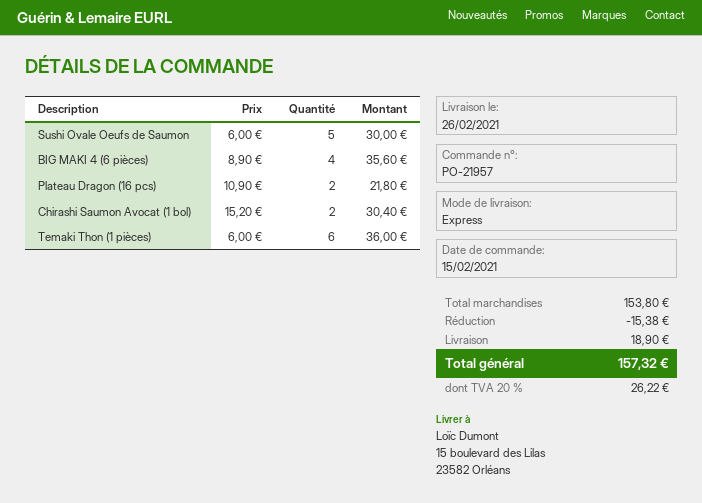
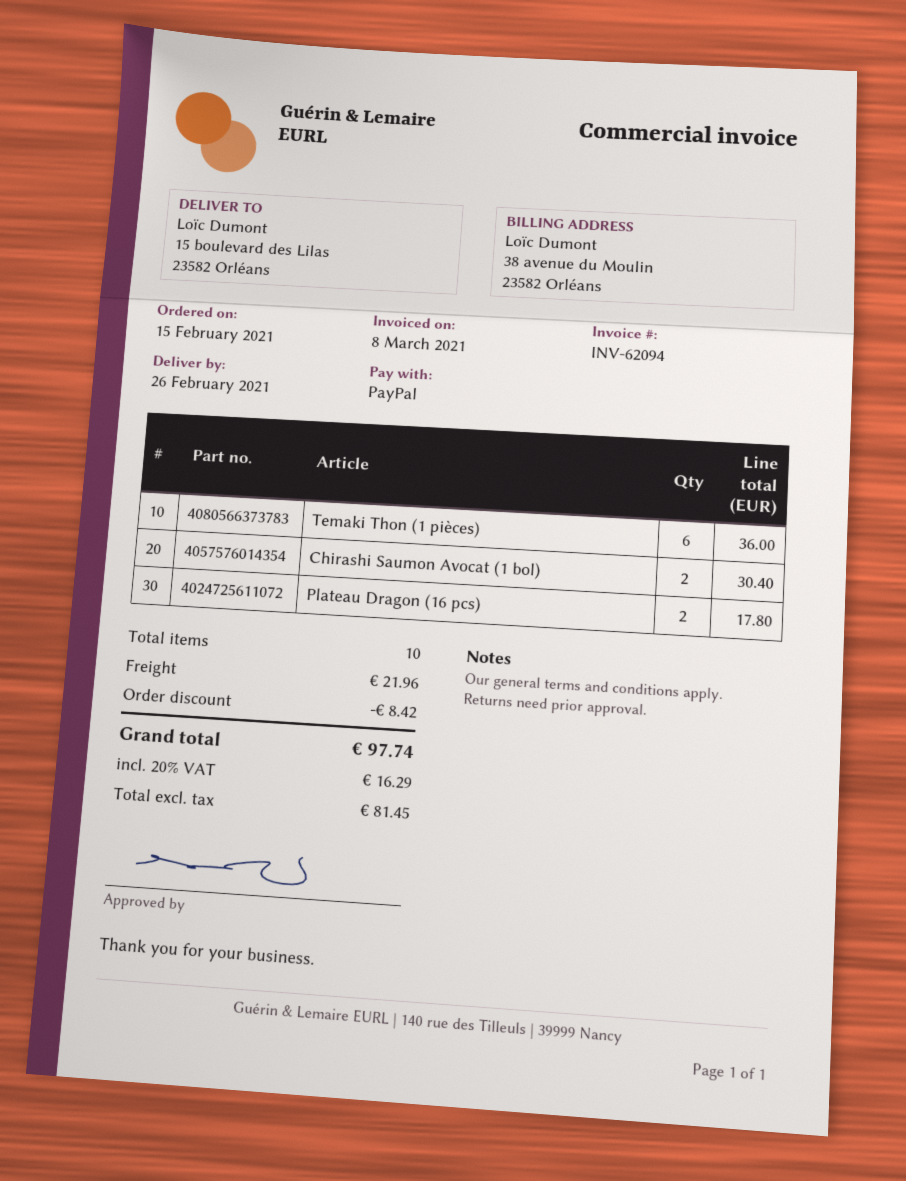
Sushi Ovale Oeufs de Saumon: 5 for 30.00 -> none
BIG MAKI 4 (6 pièces): 4 for 35.60 -> none
Plateau Dragon (16 pcs): 2 for 21.80 -> 2 for 17.80
discount: 15.38 -> 8.42
shipping: 18.90 -> 21.96
tax: 20% = 26.22 -> 20% = 16.29
total: 157.32 -> 97.74

